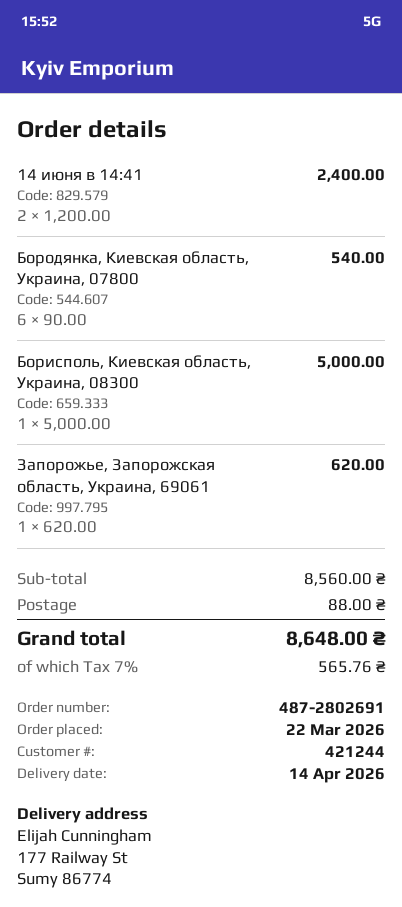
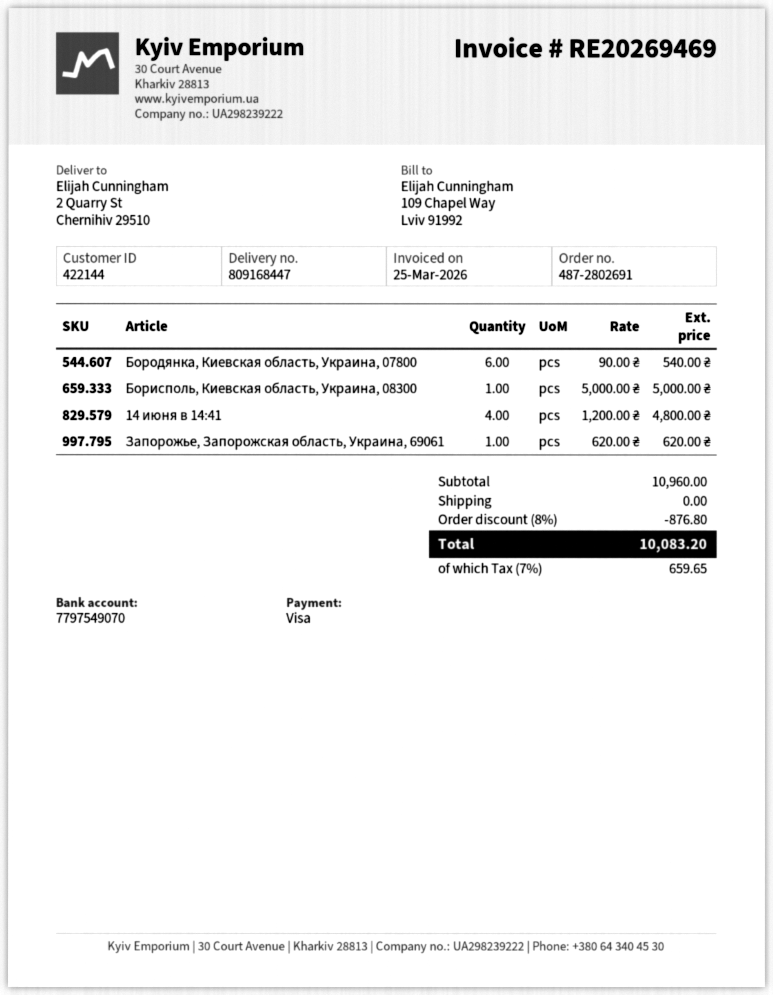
customer number: 421244 -> 422144
ship to: 177 Railway St, Sumy 86774 -> 2 Quarry St, Chernihiv 29510
14 июня в 14:41: 2 x 1200.00 = 2400.00 -> 4 x 1200.00 = 4800.00
subtotal: 8560.00 -> 10960.00
discount: none -> 8% = 876.80
shipping: 88.00 -> 0.00
tax: 7% = 565.76 -> 7% = 659.65
total: 8648.00 -> 10083.20

